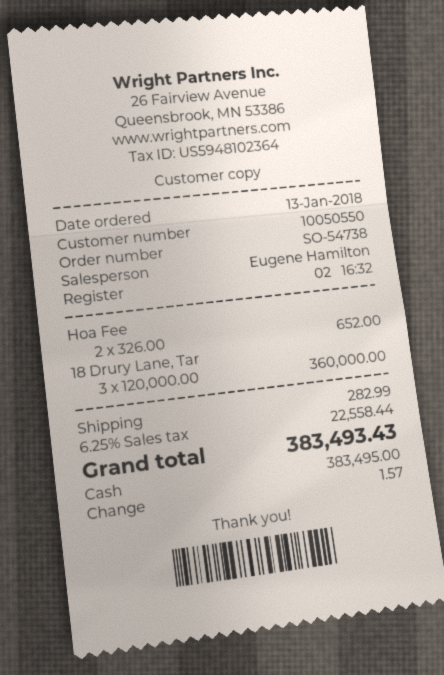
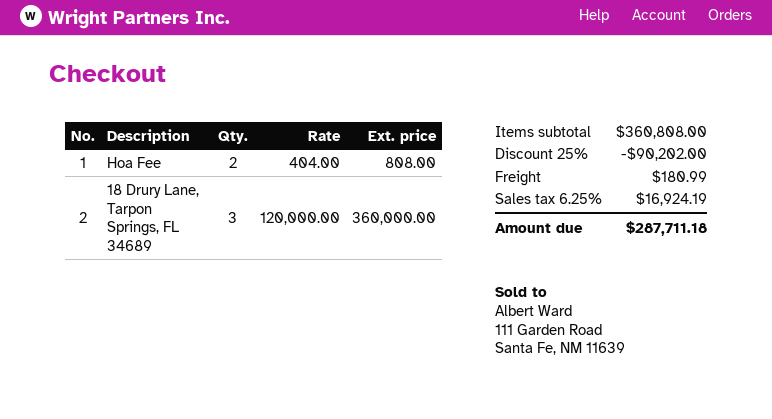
Hoa Fee: 2 x 326.00 = 652.00 -> 2 x 404.00 = 808.00
discount: none -> 25% = 90202.00
shipping: 282.99 -> 180.99
tax: 6.25% = 22558.44 -> 6.25% = 16924.19
total: 383493.43 -> 287711.18

